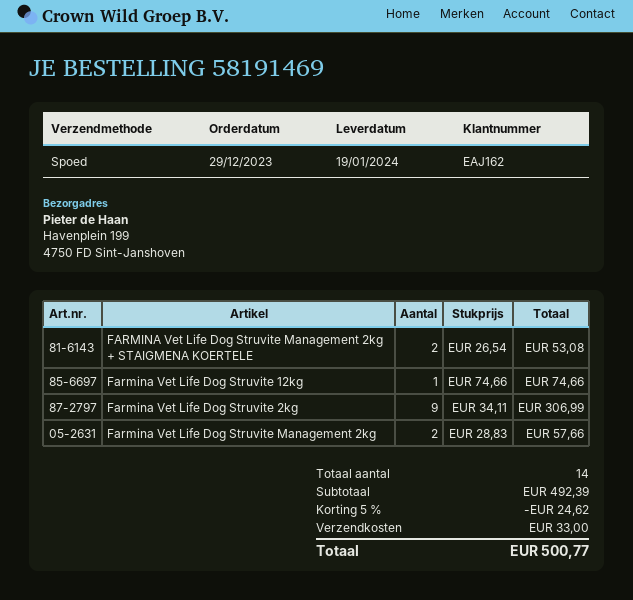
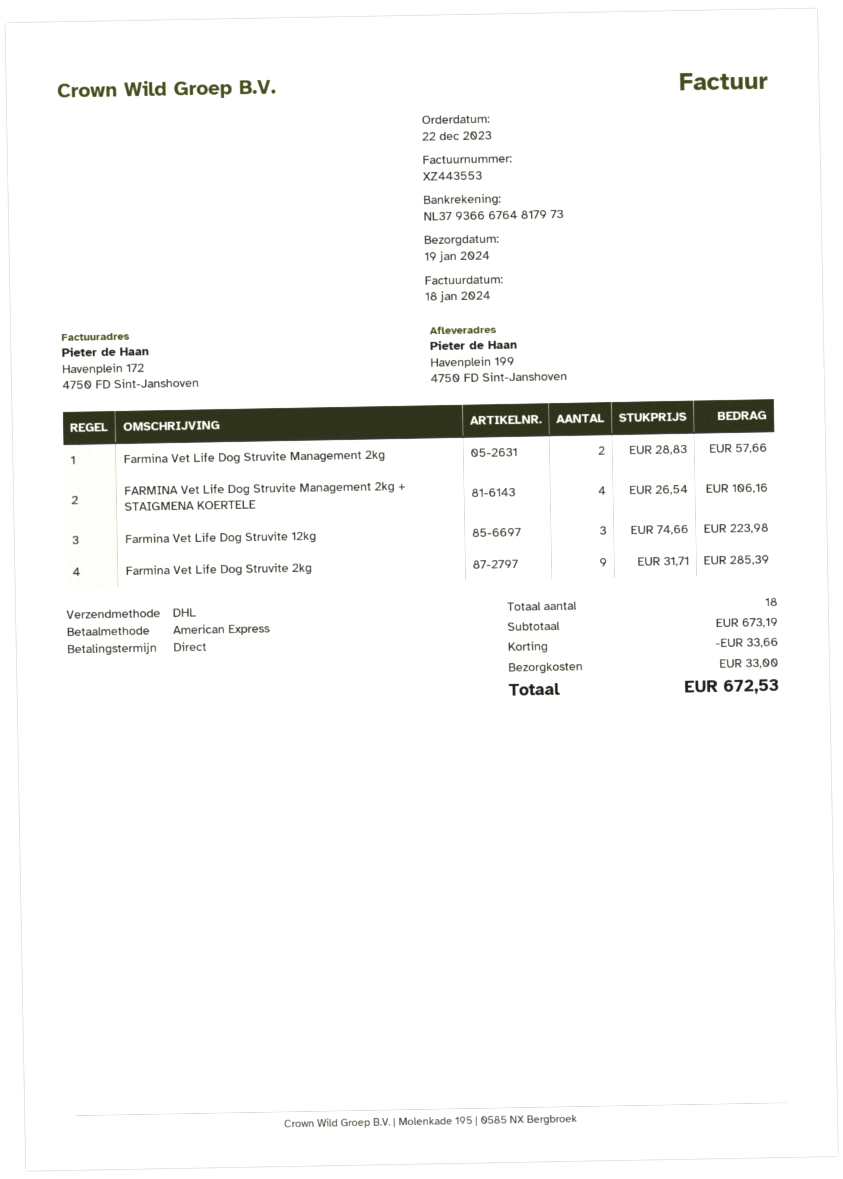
order date: 2023-12-29 -> 2023-12-22
shipping method: express -> DHL
FARMINA Vet Life Dog Struvite Management 2kg + STAIGMENA KOERTELE: 2 x 26.54 = 53.08 -> 4 x 26.54 = 106.16
Farmina Vet Life Dog Struvite 12kg: 1 x 74.66 = 74.66 -> 3 x 74.66 = 223.98
Farmina Vet Life Dog Struvite 2kg: 9 x 34.11 = 306.99 -> 9 x 31.71 = 285.39
total quantity: 14 -> 18
subtotal: 492.39 -> 673.19
discount: 24.62 -> 33.66
total: 500.77 -> 672.53

